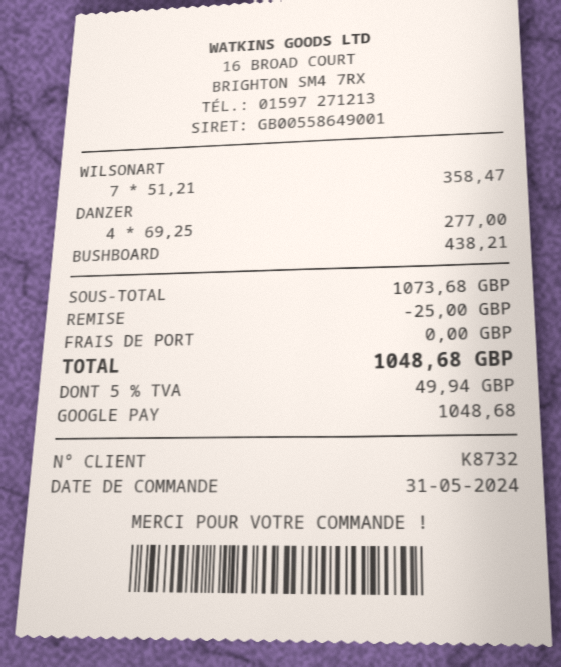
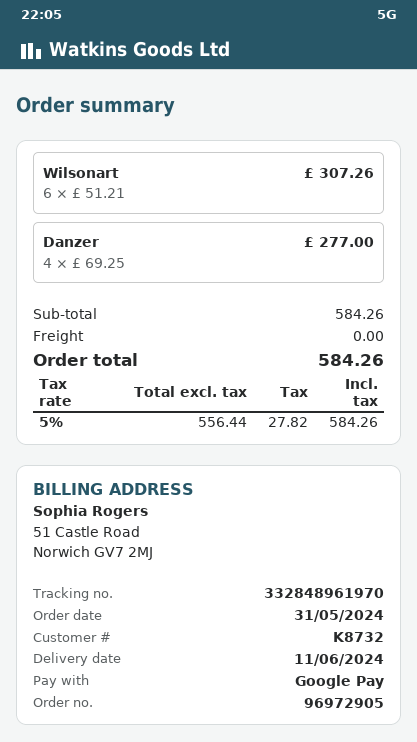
WILSONART: 7 x 51.21 = 358.47 -> 6 x 51.21 = 307.26
BUSHBOARD: 1 x 438.21 = 438.21 -> none
subtotal: 1073.68 -> 584.26
discount: 25.00 -> none
tax: 5% = 49.94 -> 5% = 27.82
total: 1048.68 -> 584.26

